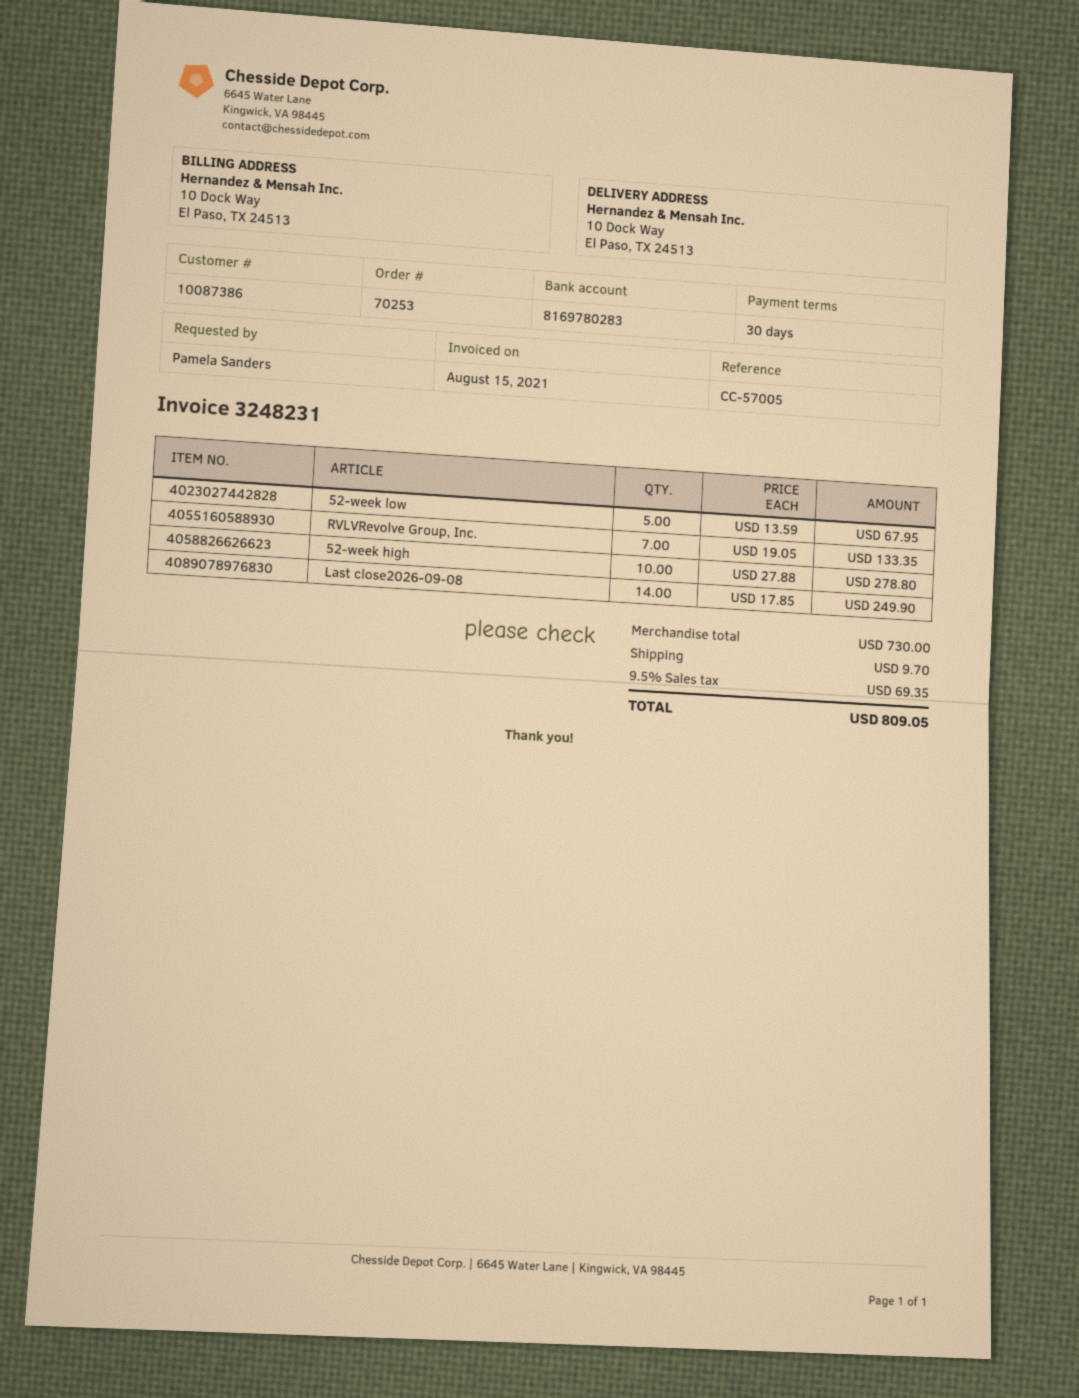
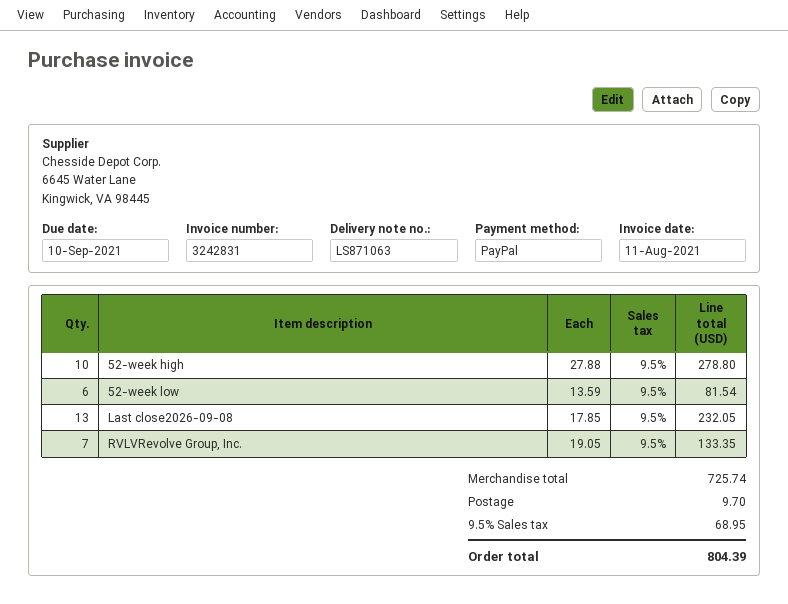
invoice number: 3248231 -> 3242831
invoice date: 2021-08-15 -> 2021-08-11
52-week low: 5 x 13.59 = 67.95 -> 6 x 13.59 = 81.54
Last close2026-09-08: 14 x 17.85 = 249.90 -> 13 x 17.85 = 232.05
subtotal: 730.00 -> 725.74
tax: 9.5% = 69.35 -> 9.5% = 68.95
total: 809.05 -> 804.39

